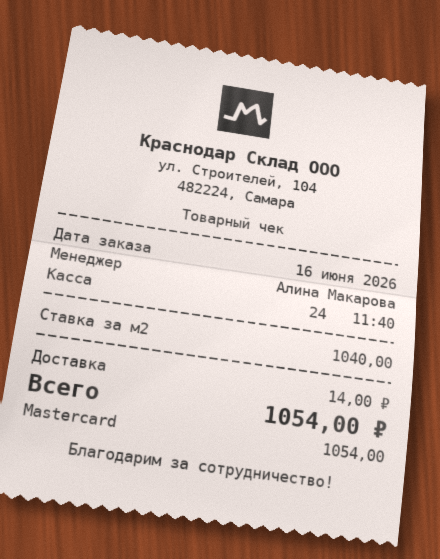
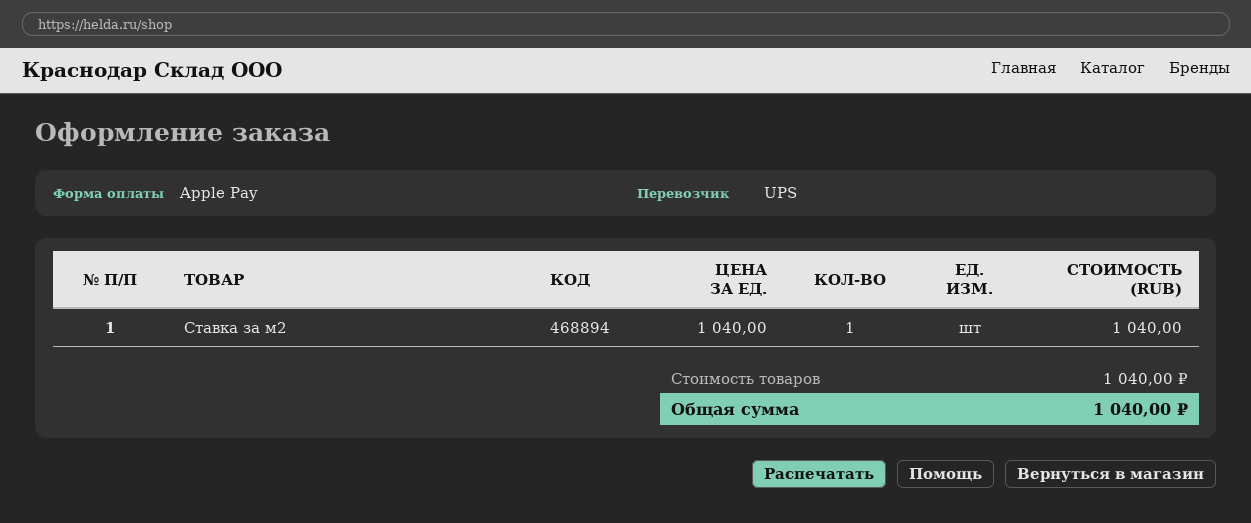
payment method: Mastercard -> Apple Pay
shipping: 14.00 -> none
total: 1054.00 -> 1040.00

